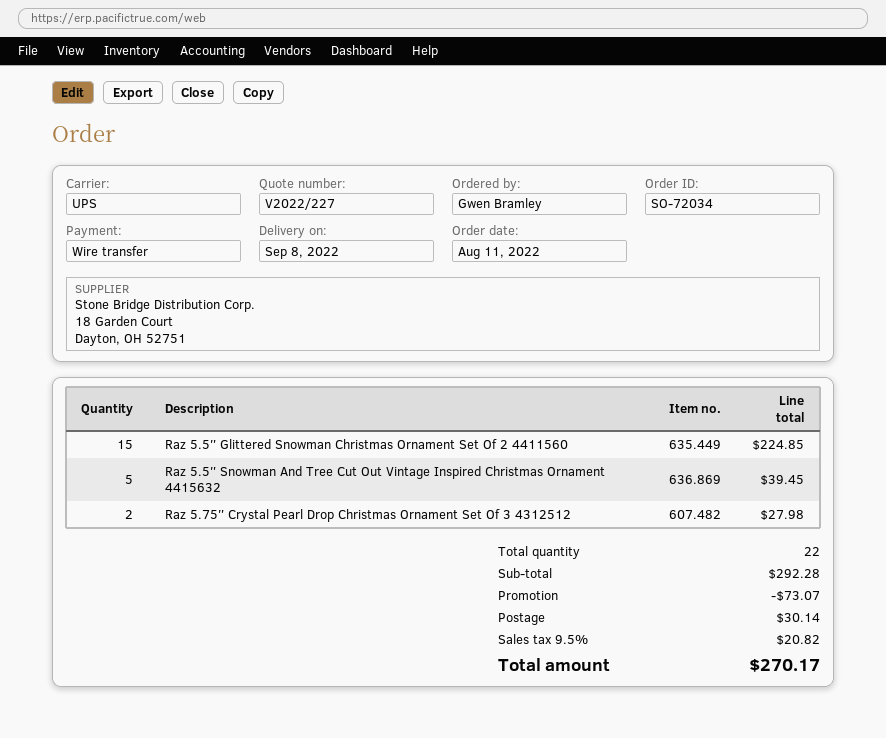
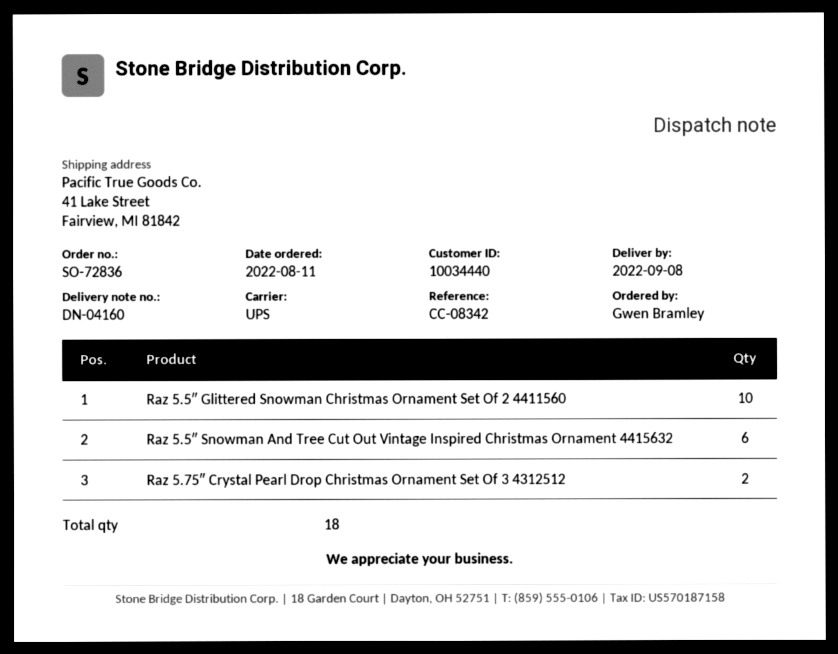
order number: SO-72034 -> SO-72836
Raz 5.5″ Glittered Snowman Christmas Ornament Set Of 2 4411560: 15 -> 10
Raz 5.5″ Snowman And Tree Cut Out Vintage Inspired Christmas Ornament 4415632: 5 -> 6
total quantity: 22 -> 18

